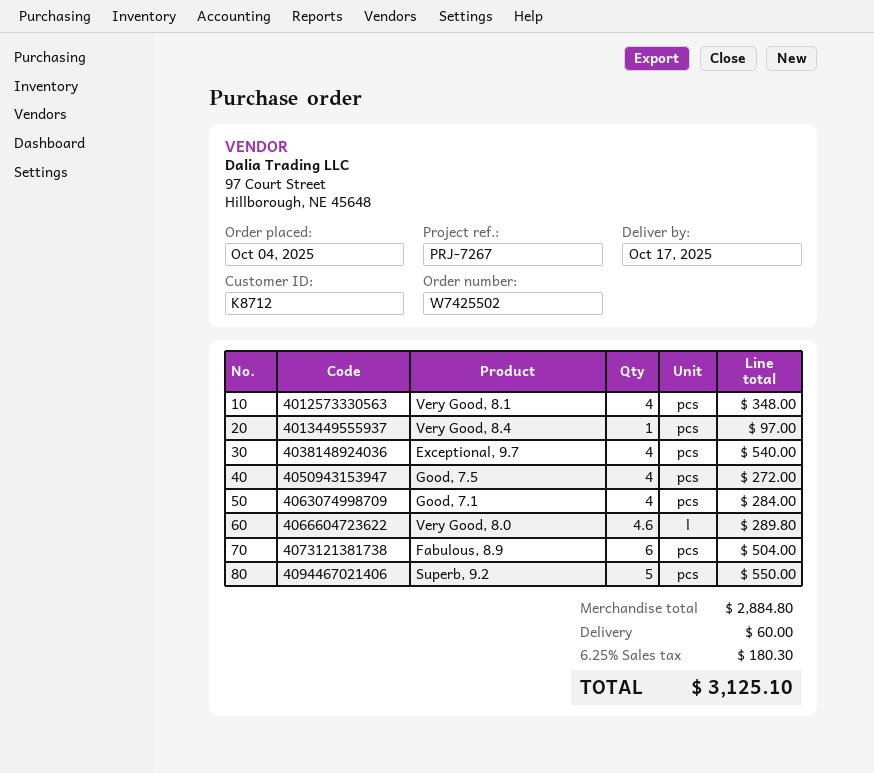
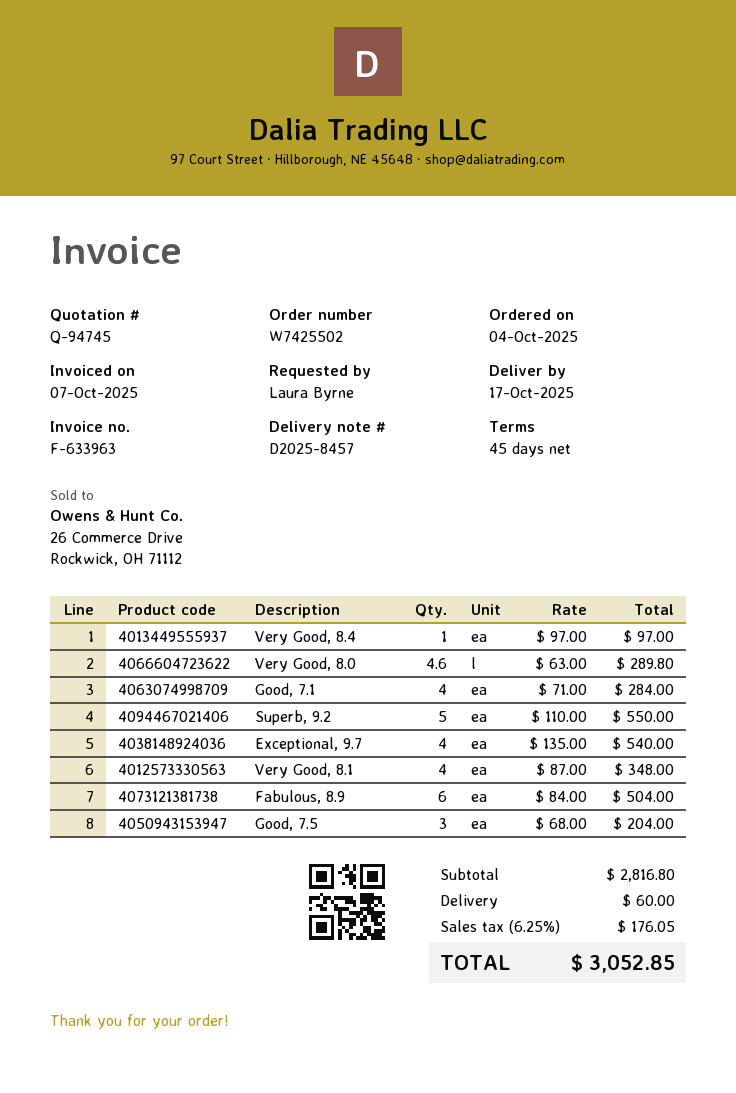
Good, 7.5: 4 for 272.00 -> 3 for 204.00
subtotal: 2884.80 -> 2816.80
tax: 6.25% = 180.30 -> 6.25% = 176.05
total: 3125.10 -> 3052.85

